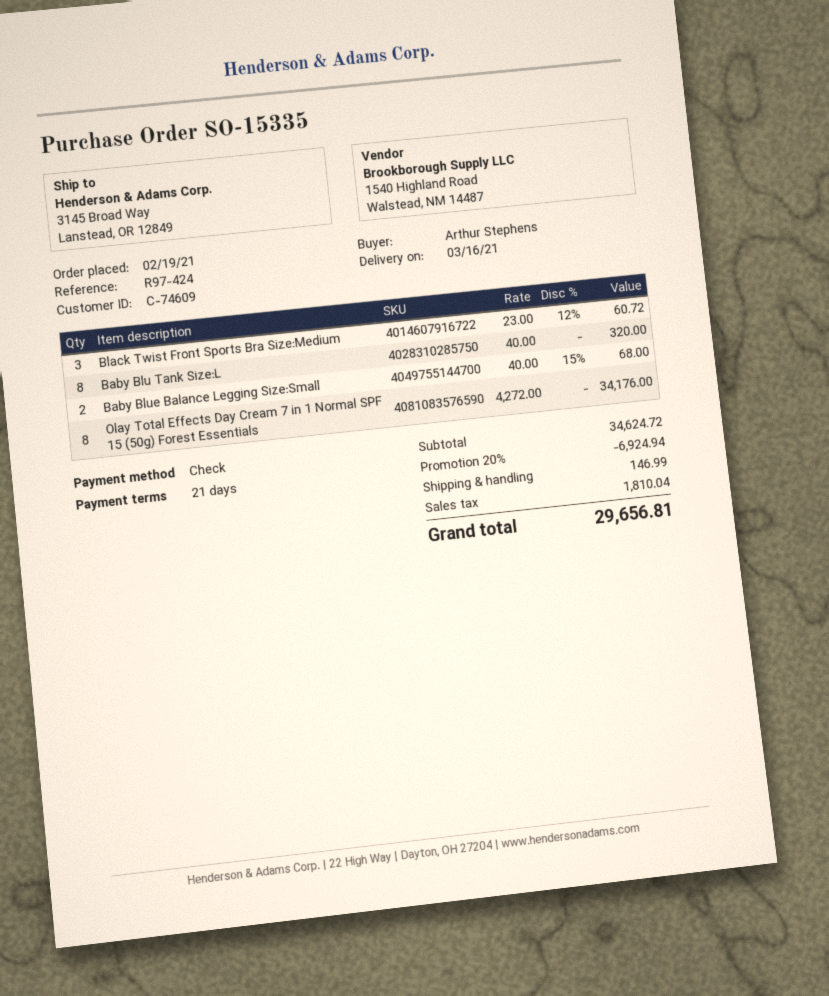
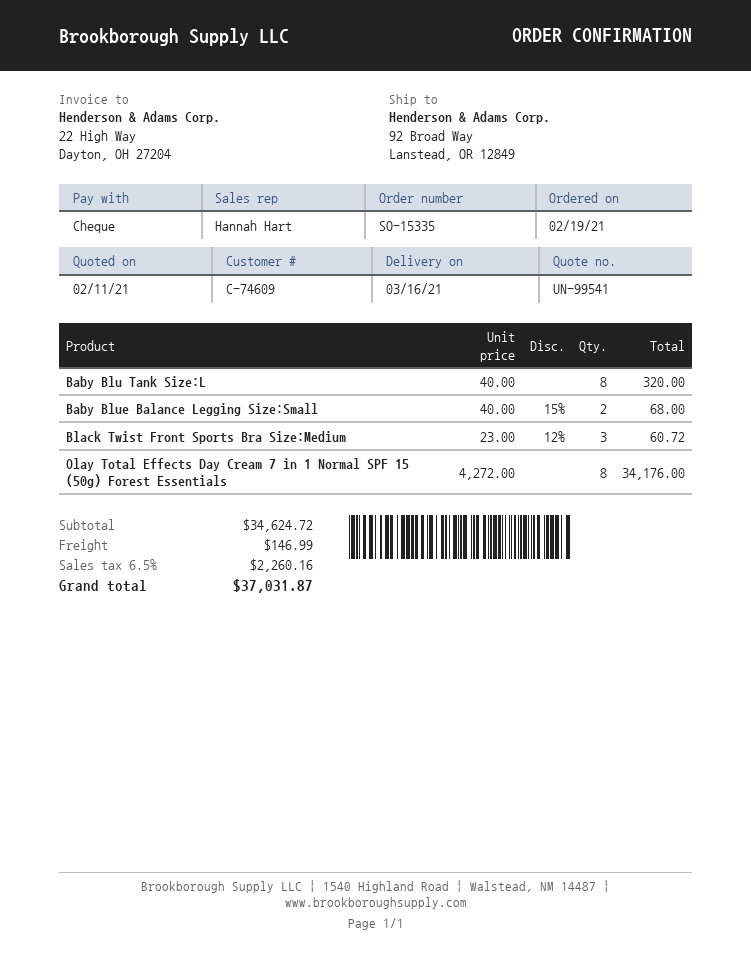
ship to: 3145 Broad Way, Lanstead, OR 12849 -> 92 Broad Way, Lanstead, OR 12849
discount: 20% = 6924.94 -> none
tax: 1810.04 -> 2260.16
total: 29656.81 -> 37031.87

